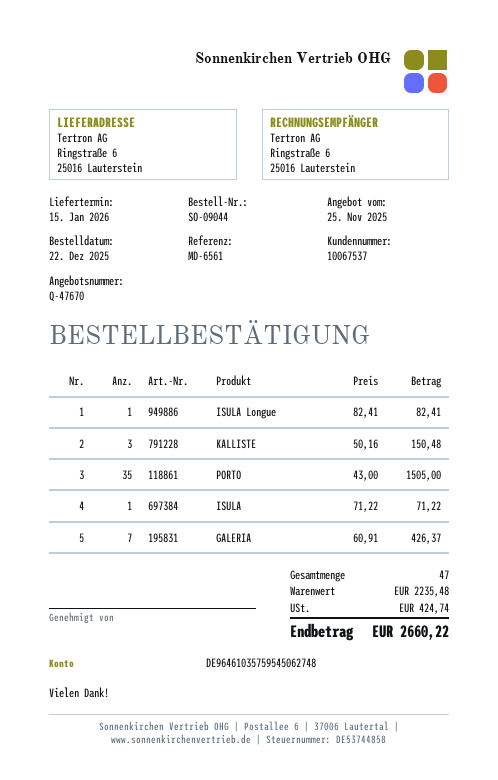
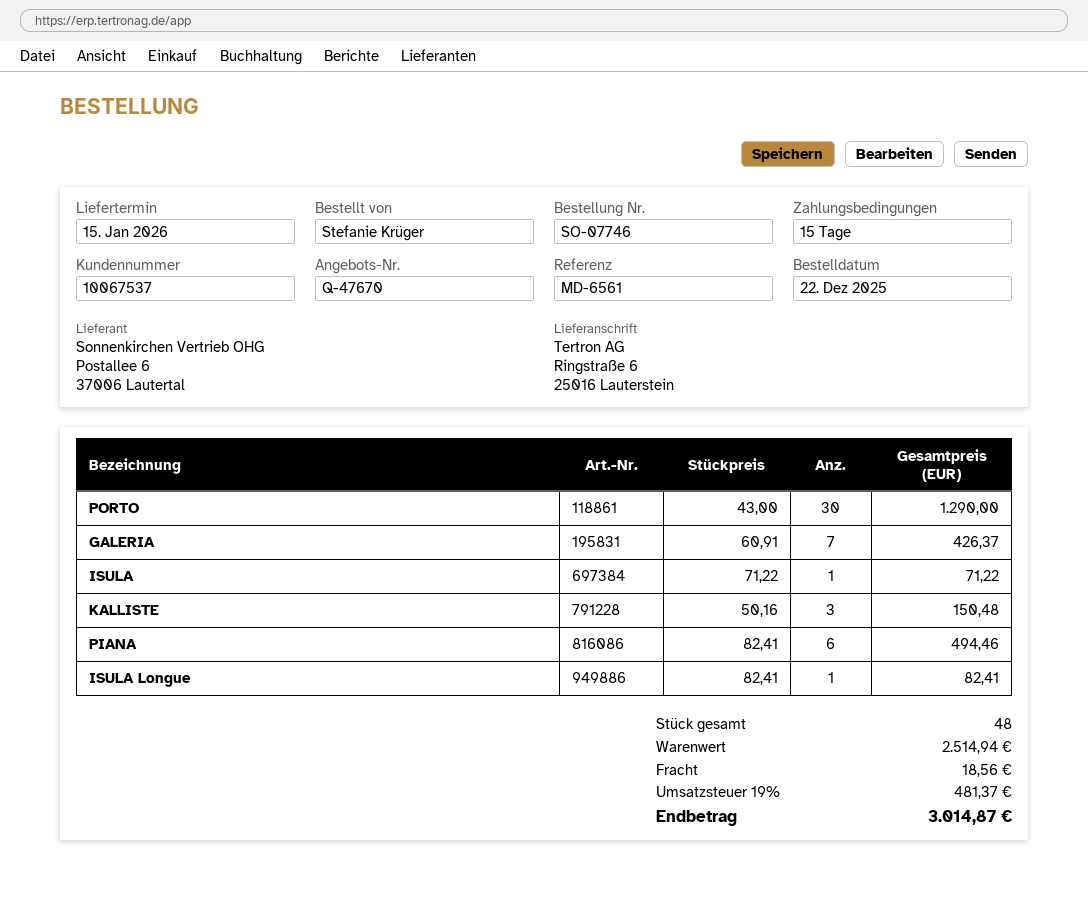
order number: SO-09044 -> SO-07746
PORTO: 35 x 43.00 = 1505.00 -> 30 x 43.00 = 1290.00
PIANA: none -> 6 x 82.41 = 494.46
total quantity: 47 -> 48
subtotal: 2235.48 -> 2514.94
shipping: none -> 18.56
tax: 424.74 -> 481.37
total: 2660.22 -> 3014.87

